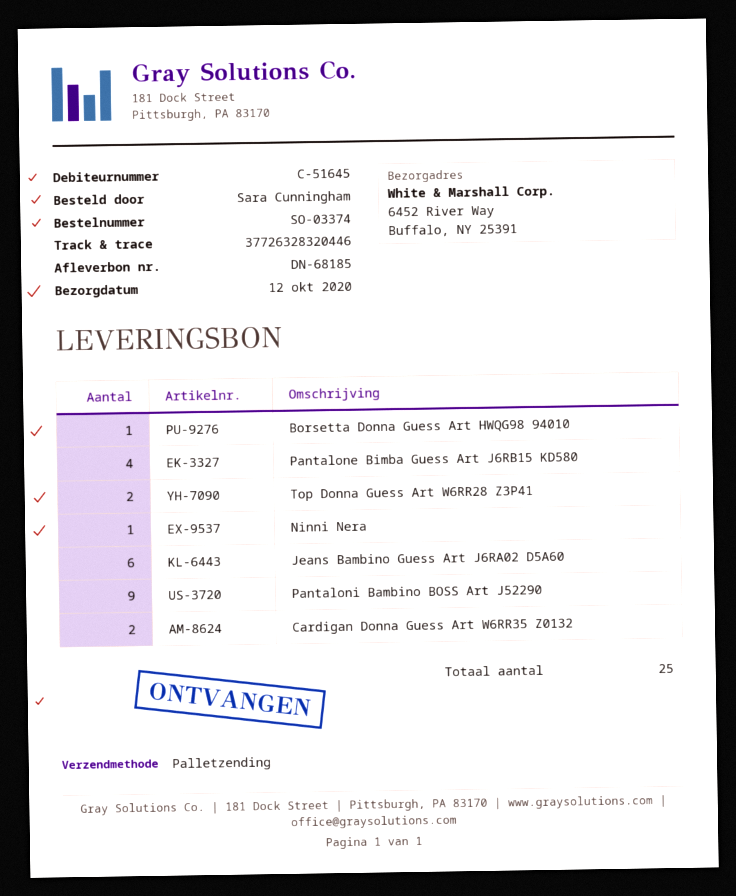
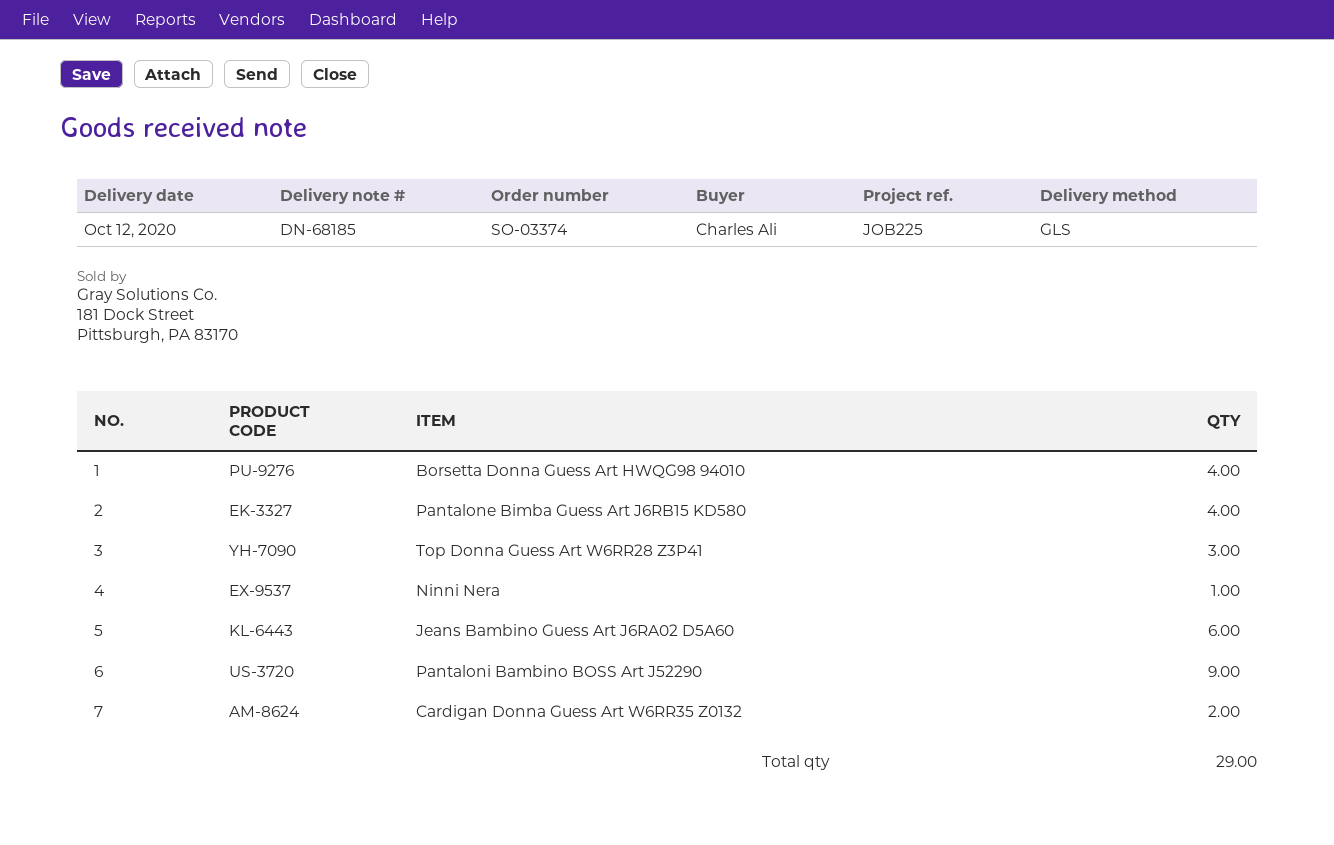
ordered by: Sara Cunningham -> Charles Ali
shipping method: pallet freight -> GLS
Borsetta Donna Guess Art HWQG98 94010: 1 -> 4
Top Donna Guess Art W6RR28 Z3P41: 2 -> 3
total quantity: 25 -> 29

